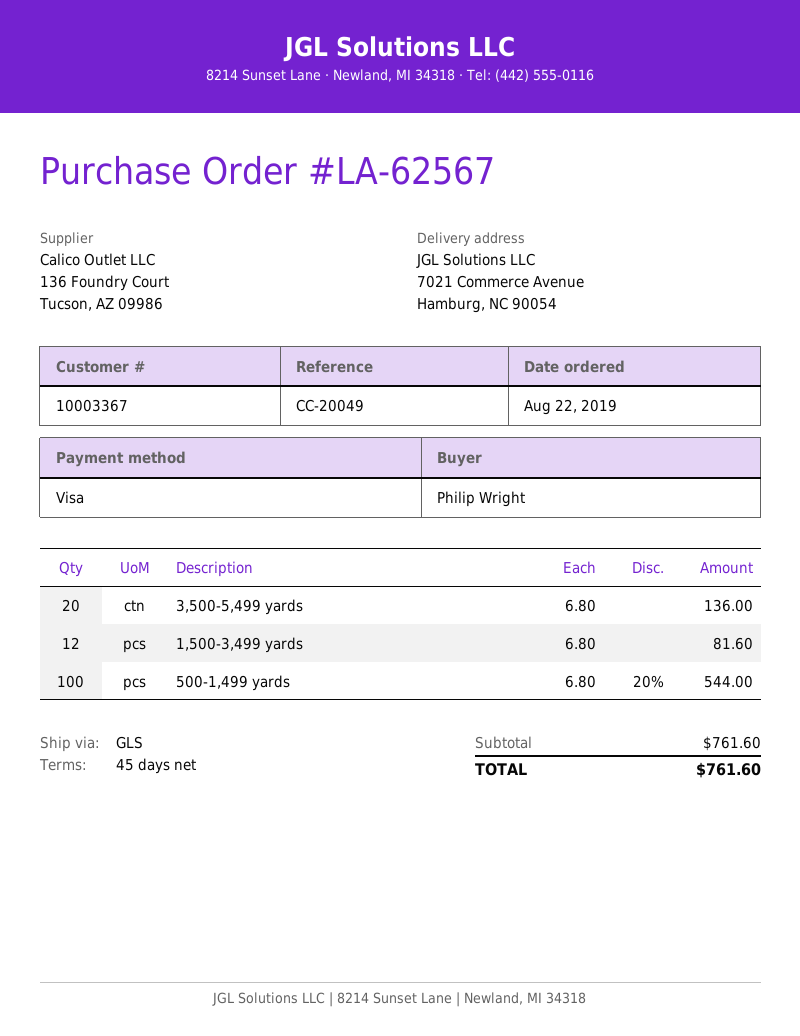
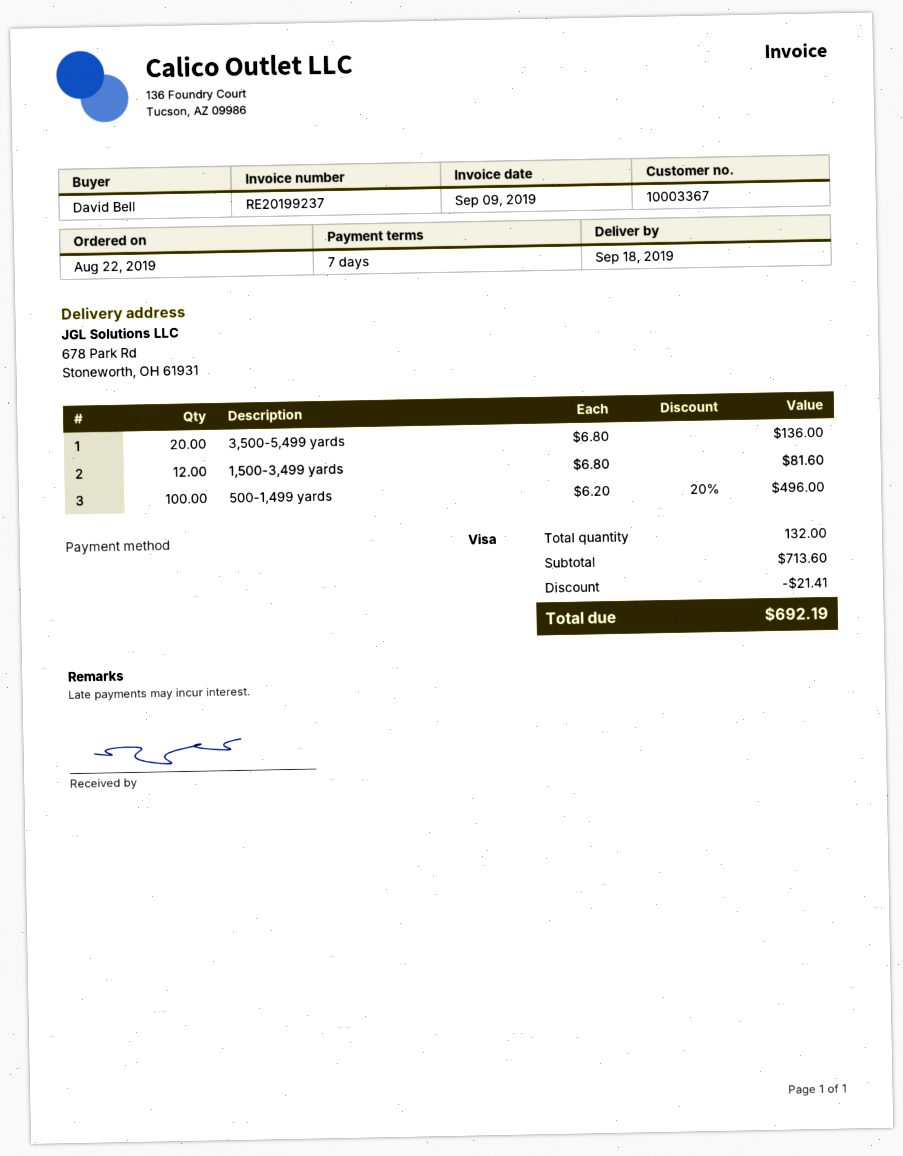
payment terms: 45 days -> 7 days
ordered by: Philip Wright -> David Bell
ship to: 7021 Commerce Avenue, Hamburg, NC 90054 -> 678 Park Rd, Stoneworth, OH 61931
500-1,499 yards: 100 x 6.80 - 20% = 544.00 -> 100 x 6.20 - 20% = 496.00
subtotal: 761.60 -> 713.60
discount: none -> 21.41
total: 761.60 -> 692.19

